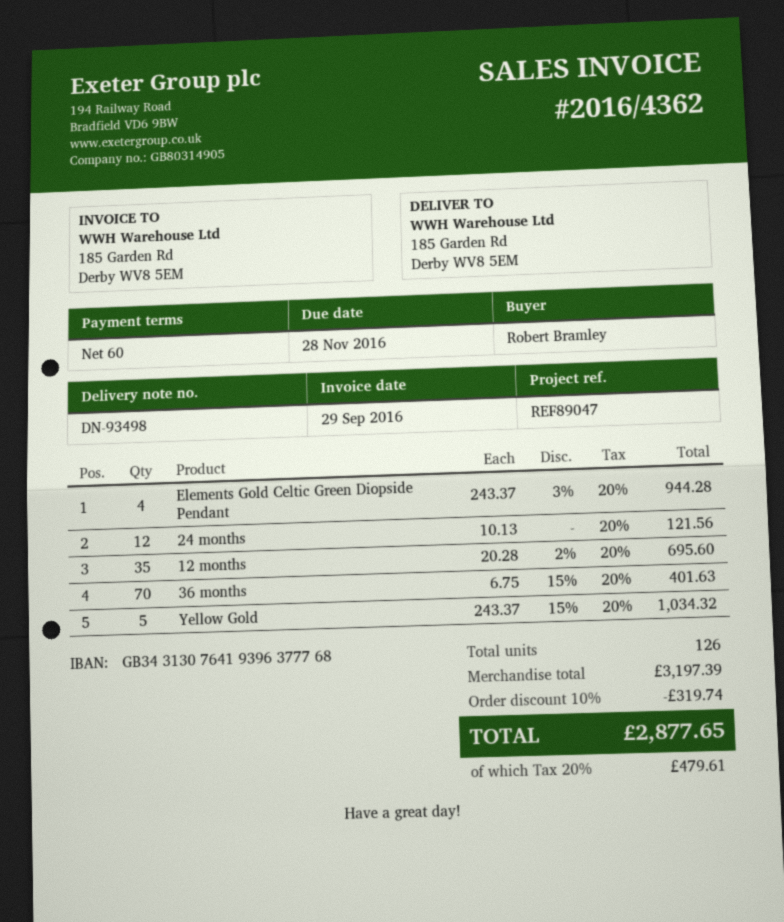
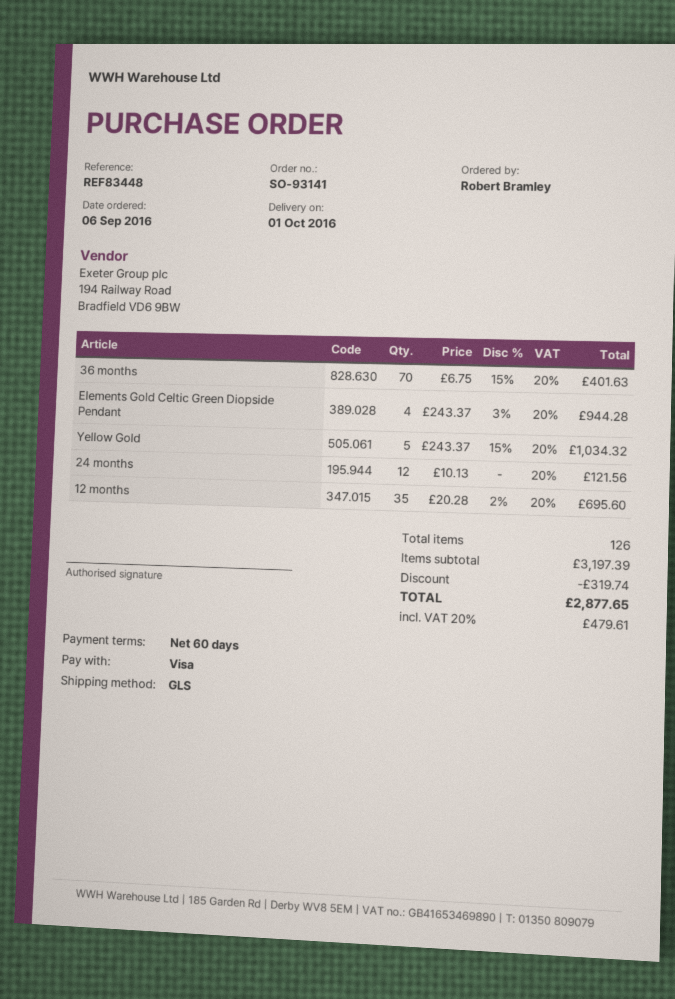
reference: REF89047 -> REF83448

